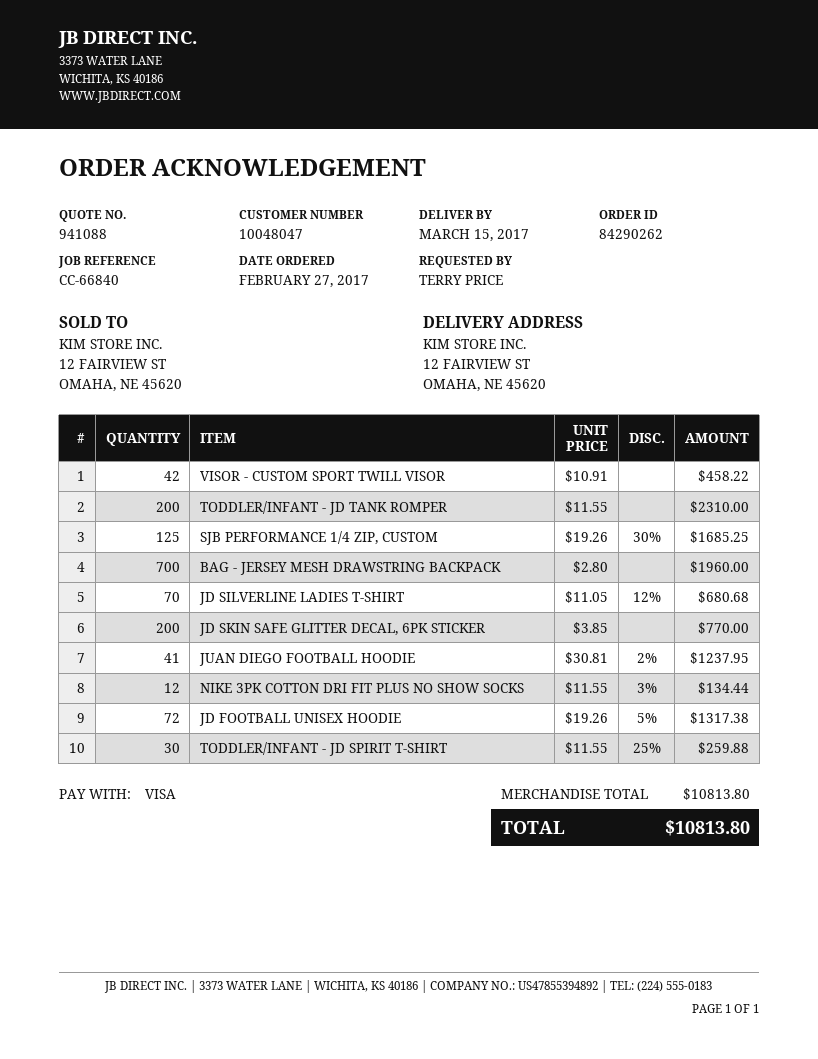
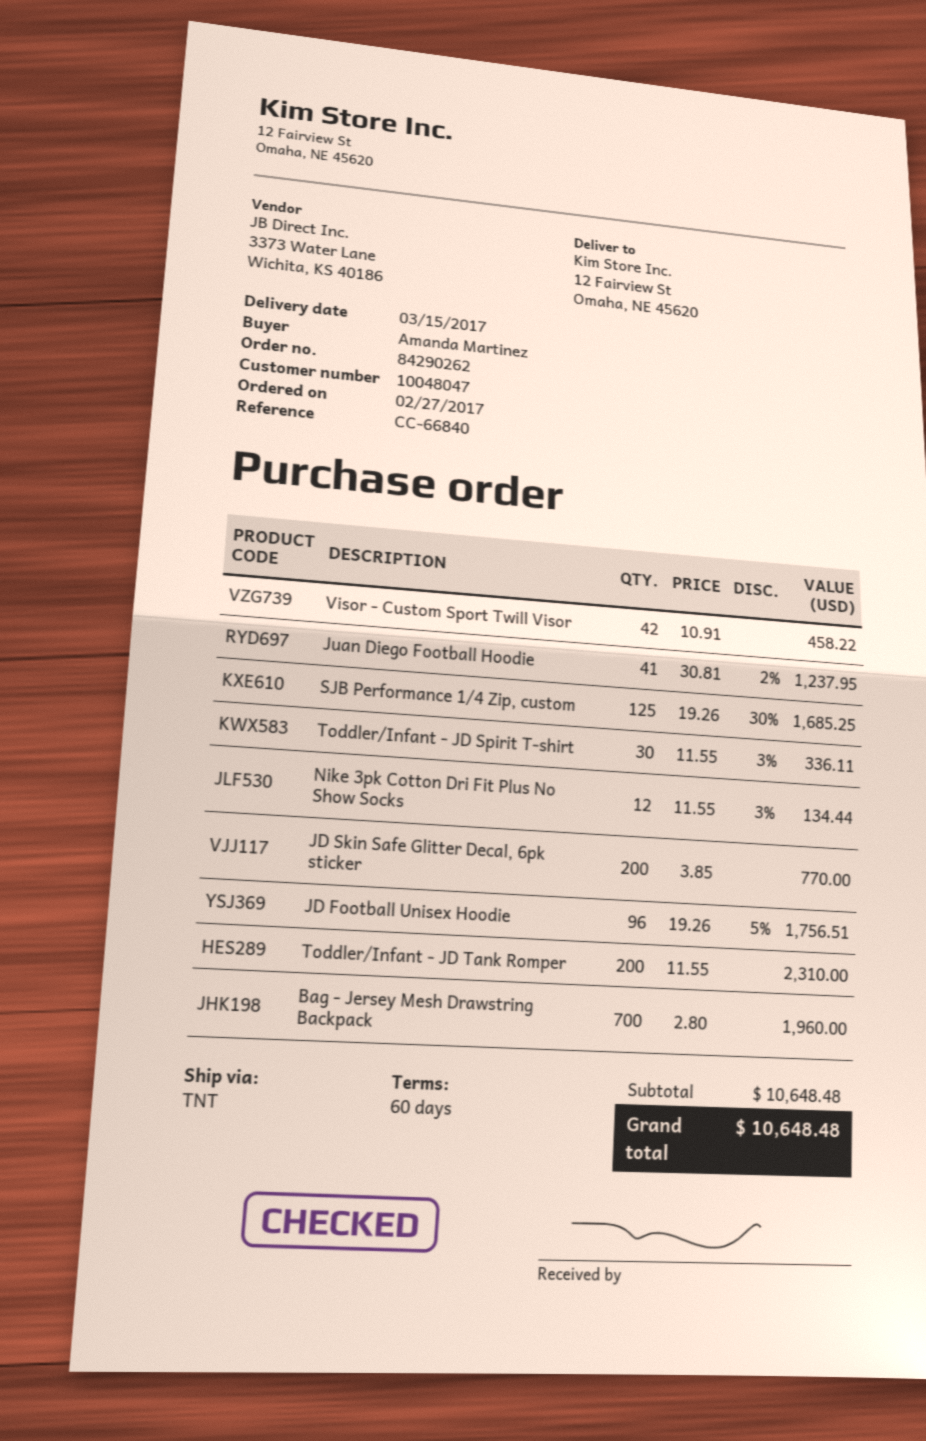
ordered by: TERRY PRICE -> Amanda Martinez
JD SILVERLINE LADIES T-SHIRT: 70 x 11.05 - 12% = 680.68 -> none
JD FOOTBALL UNISEX HOODIE: 72 x 19.26 - 5% = 1317.38 -> 96 x 19.26 - 5% = 1756.51
TODDLER/INFANT - JD SPIRIT T-SHIRT: 30 x 11.55 - 25% = 259.88 -> 30 x 11.55 - 3% = 336.11
subtotal: 10813.80 -> 10648.48
total: 10813.80 -> 10648.48

